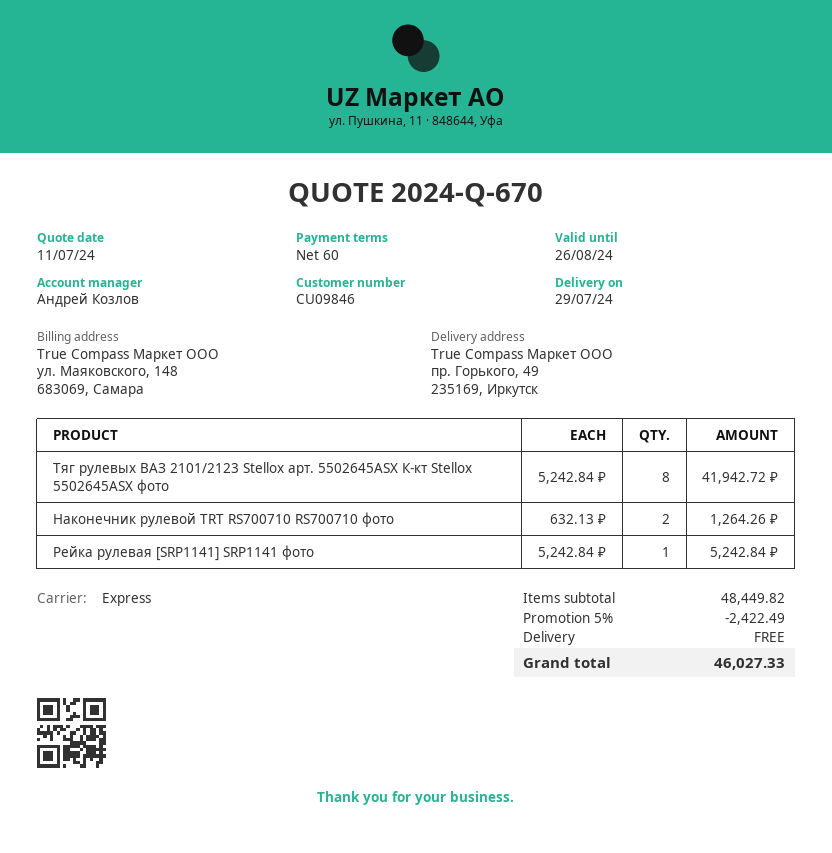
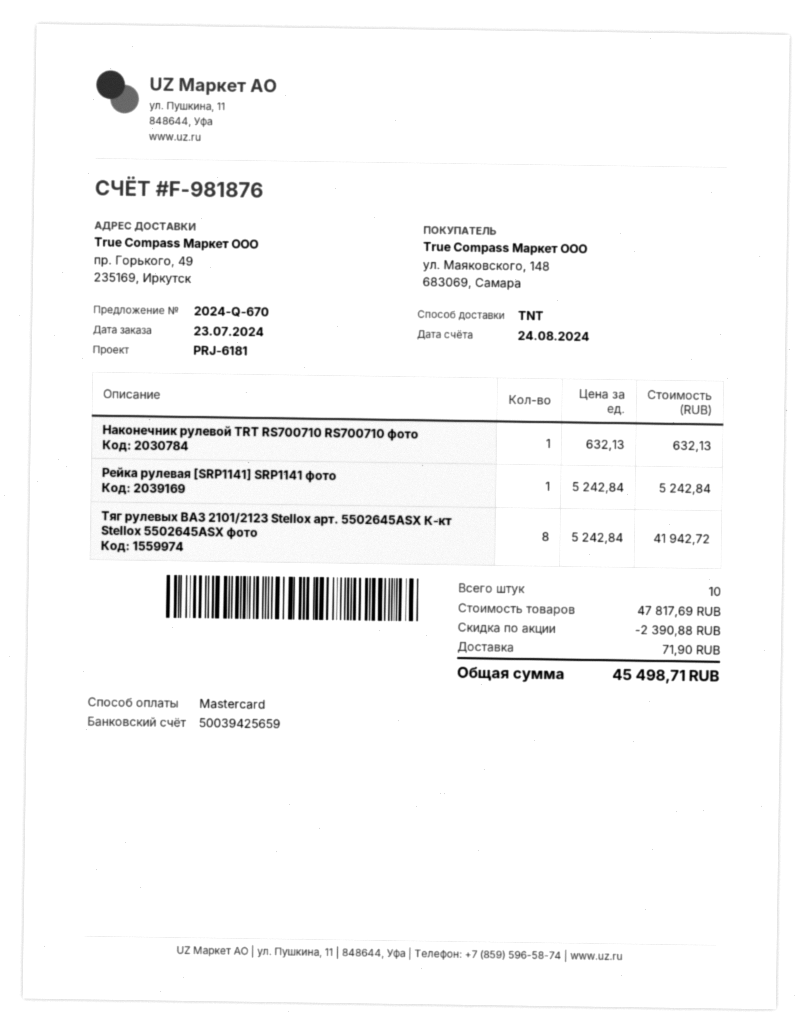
shipping method: express -> TNT
Наконечник рулевой TRT RS700710 RS700710 фото: 2 x 632.13 = 1264.26 -> 1 x 632.13 = 632.13
subtotal: 48449.82 -> 47817.69
discount: 2422.49 -> 2390.88
shipping: 0.00 -> 71.90
total: 46027.33 -> 45498.71

